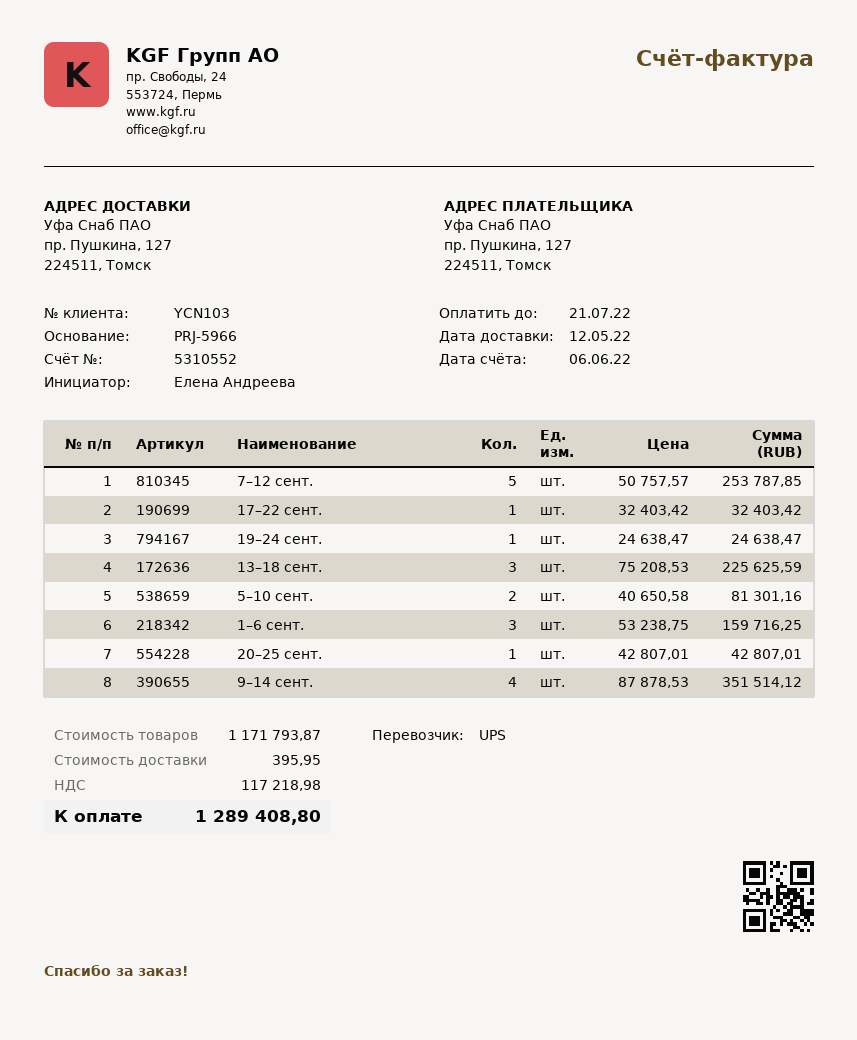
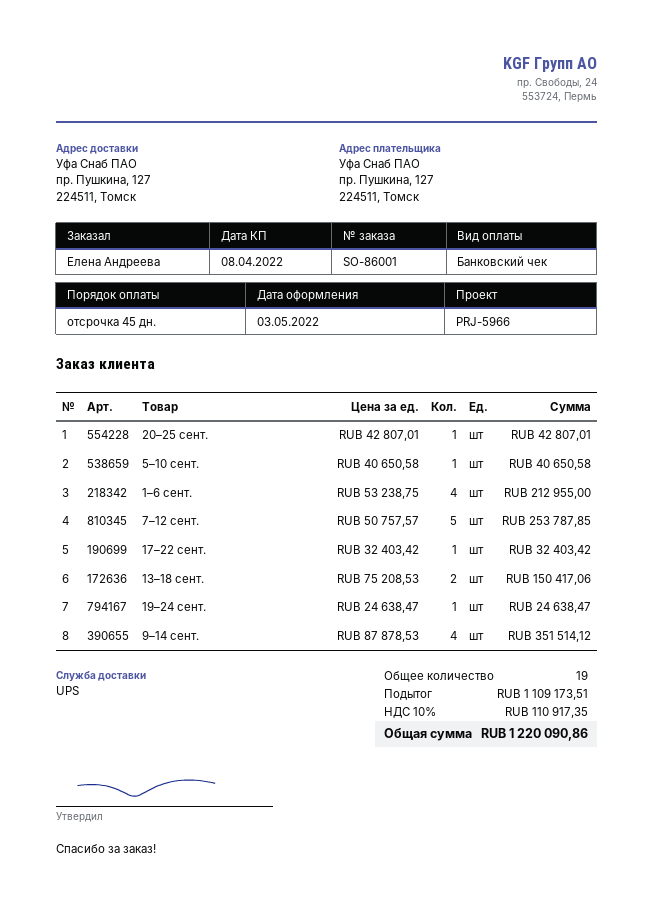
13–18 сент.: 3 x 75208.53 = 225625.59 -> 2 x 75208.53 = 150417.06
5–10 сент.: 2 x 40650.58 = 81301.16 -> 1 x 40650.58 = 40650.58
1–6 сент.: 3 x 53238.75 = 159716.25 -> 4 x 53238.75 = 212955.00
subtotal: 1171793.87 -> 1109173.51
shipping: 395.95 -> none
tax: 117218.98 -> 110917.35
total: 1289408.80 -> 1220090.86

